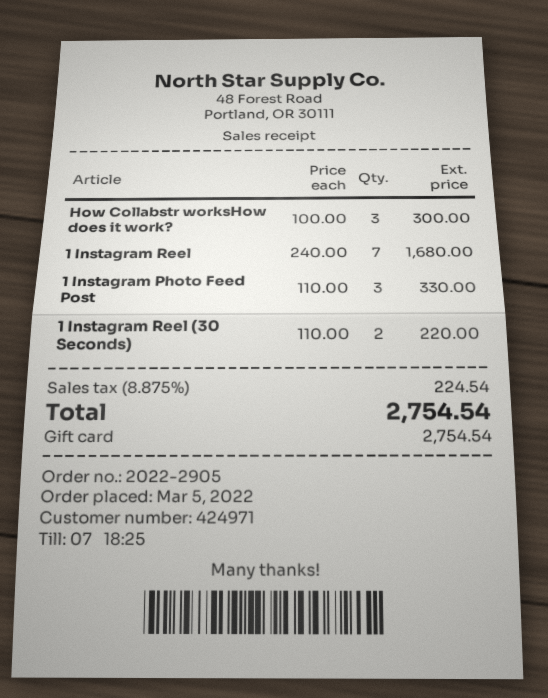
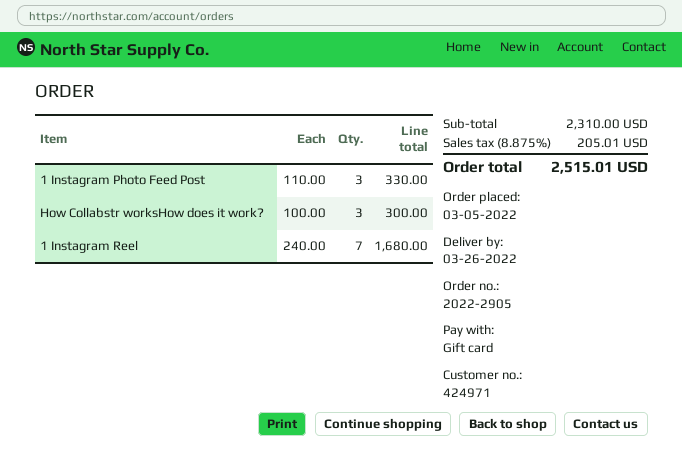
1 Instagram Reel (30 Seconds): 2 x 110.00 = 220.00 -> none
tax: 8.875% = 224.54 -> 8.875% = 205.01
total: 2754.54 -> 2515.01

